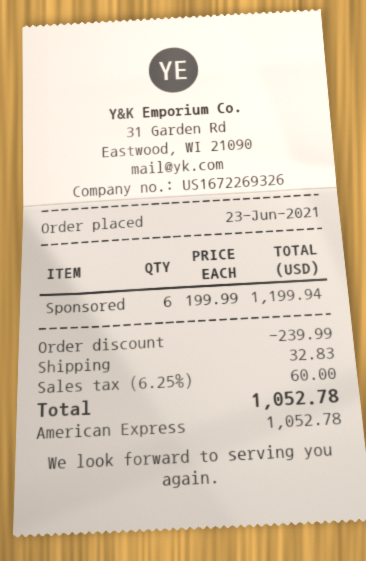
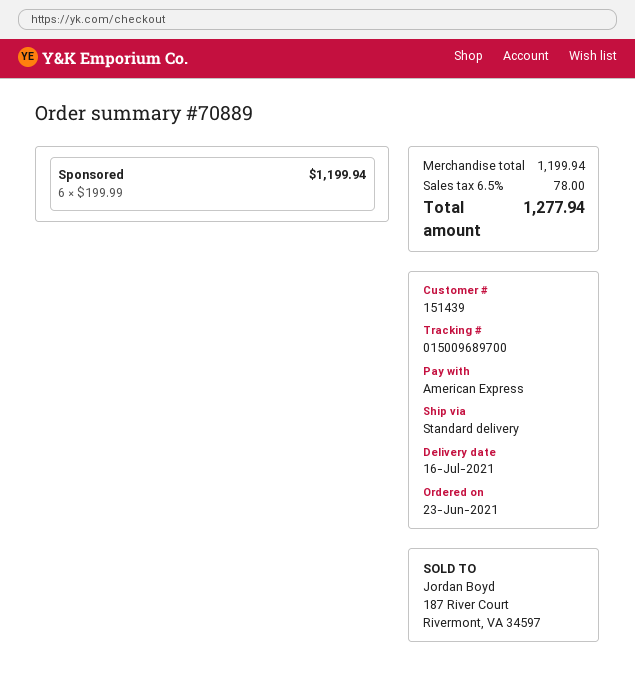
discount: 239.99 -> none
shipping: 32.83 -> none
tax: 6.25% = 60.00 -> 6.5% = 78.00
total: 1052.78 -> 1277.94

